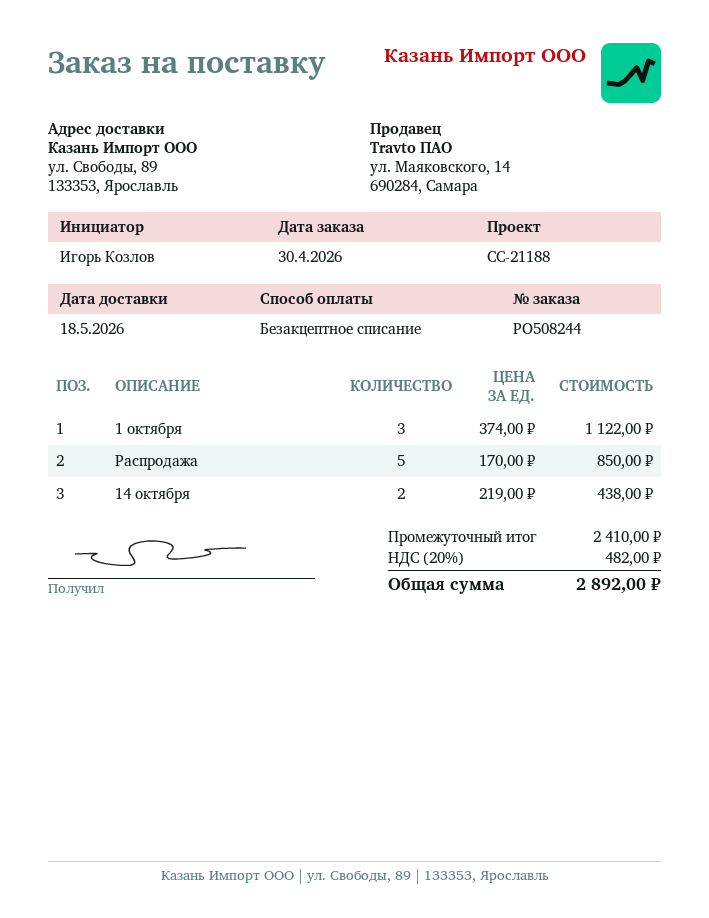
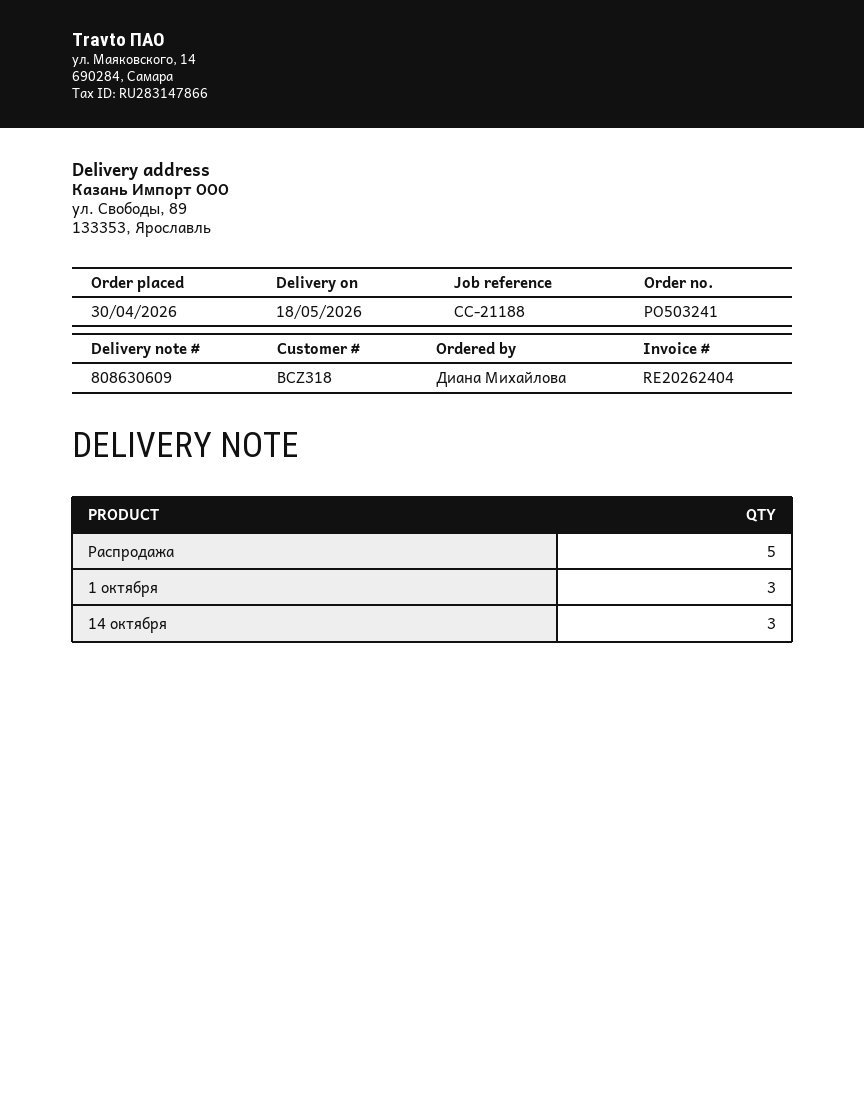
order number: PO508244 -> PO503241
ordered by: Игорь Козлов -> Диана Михайлова
14 октября: 2 -> 3

